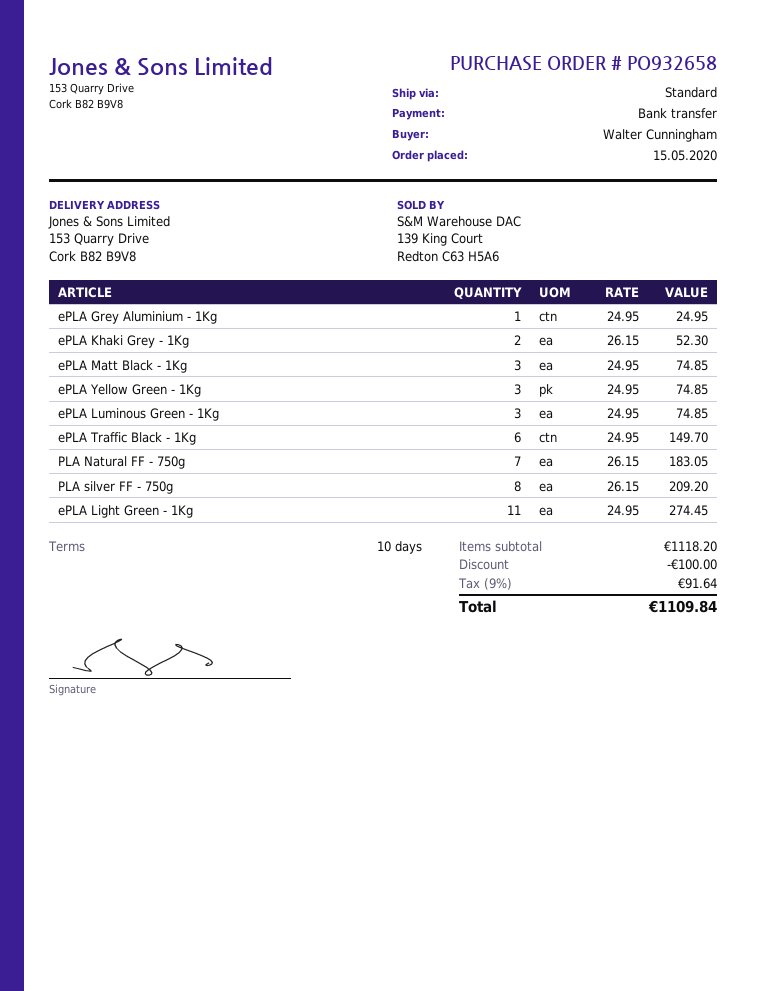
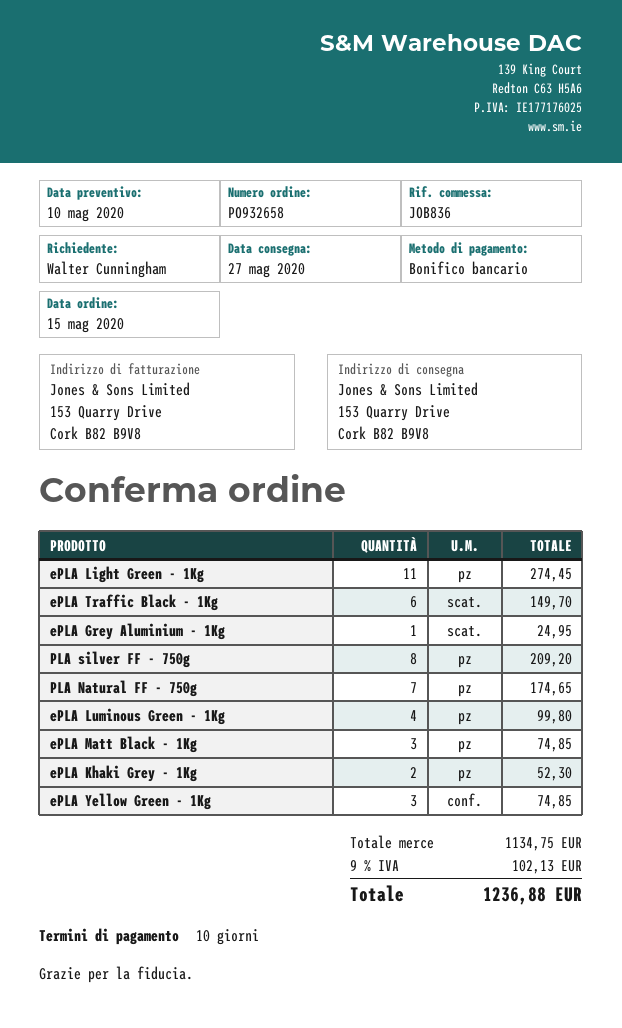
ePLA Luminous Green - 1Kg: 3 for 74.85 -> 4 for 99.80
PLA Natural FF - 750g: 7 for 183.05 -> 7 for 174.65
subtotal: 1118.20 -> 1134.75
discount: 100.00 -> none
tax: 9% = 91.64 -> 9% = 102.13
total: 1109.84 -> 1236.88

